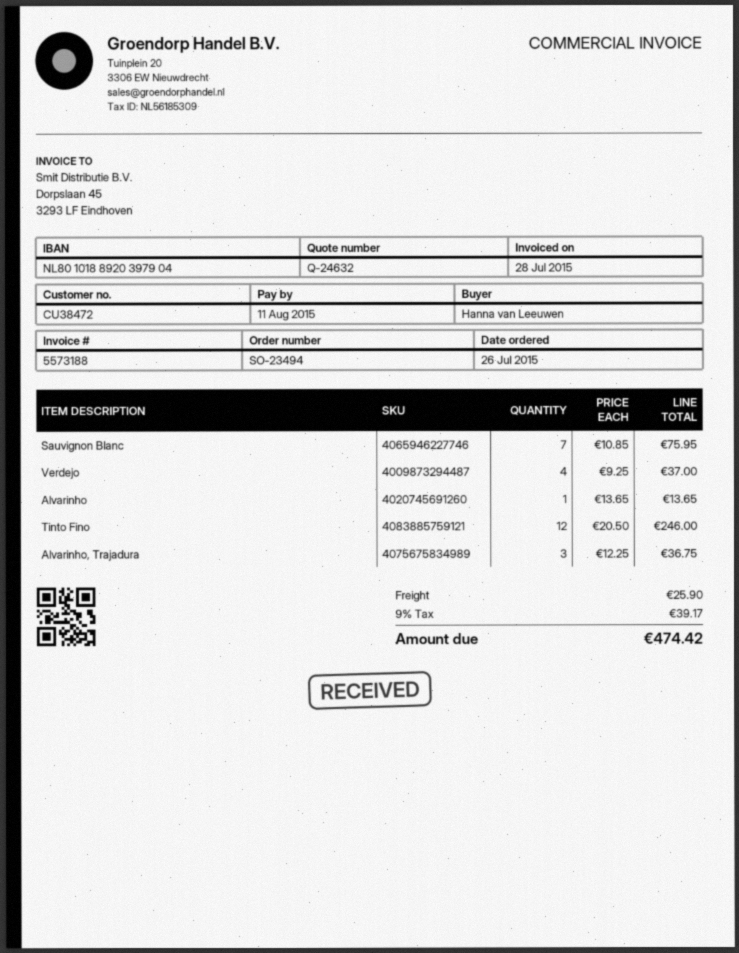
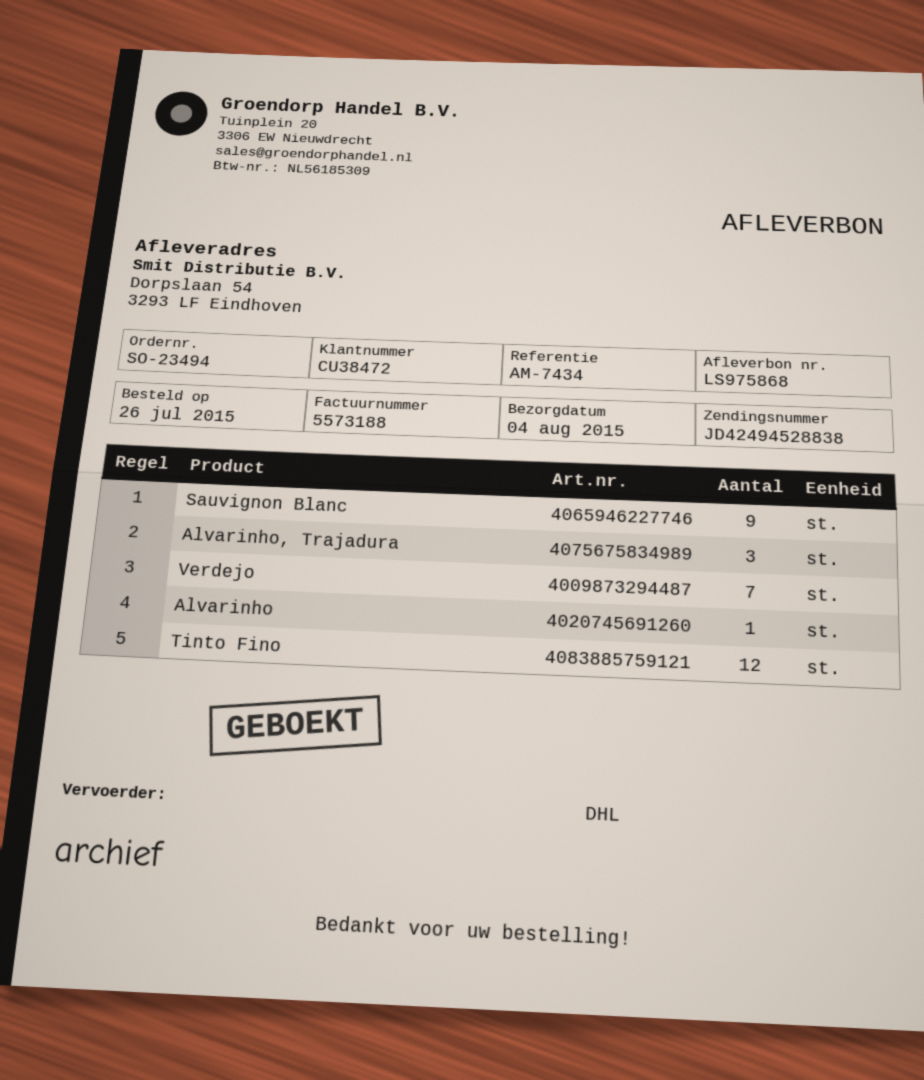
Sauvignon Blanc: 7 -> 9
Verdejo: 4 -> 7

